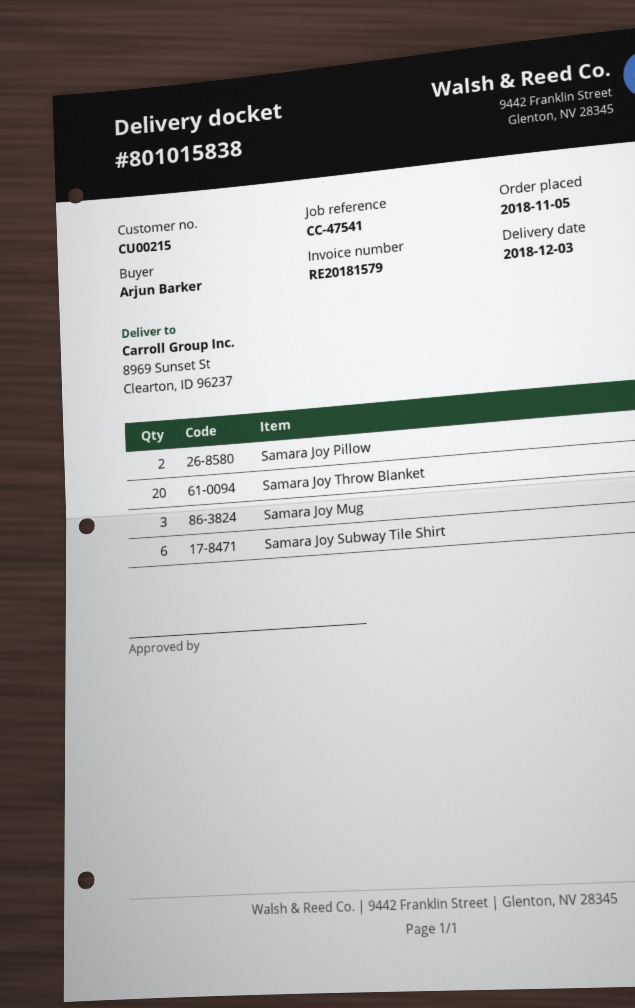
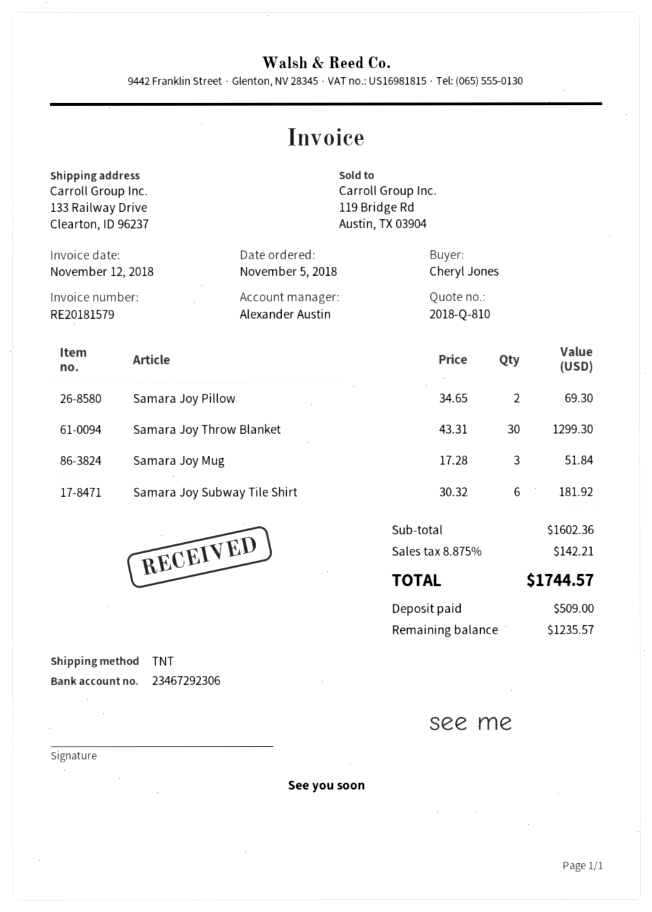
ordered by: Arjun Barker -> Cheryl Jones
ship to: 8969 Sunset St, Clearton, ID 96237 -> 133 Railway Drive, Clearton, ID 96237
Samara Joy Throw Blanket: 20 -> 30

